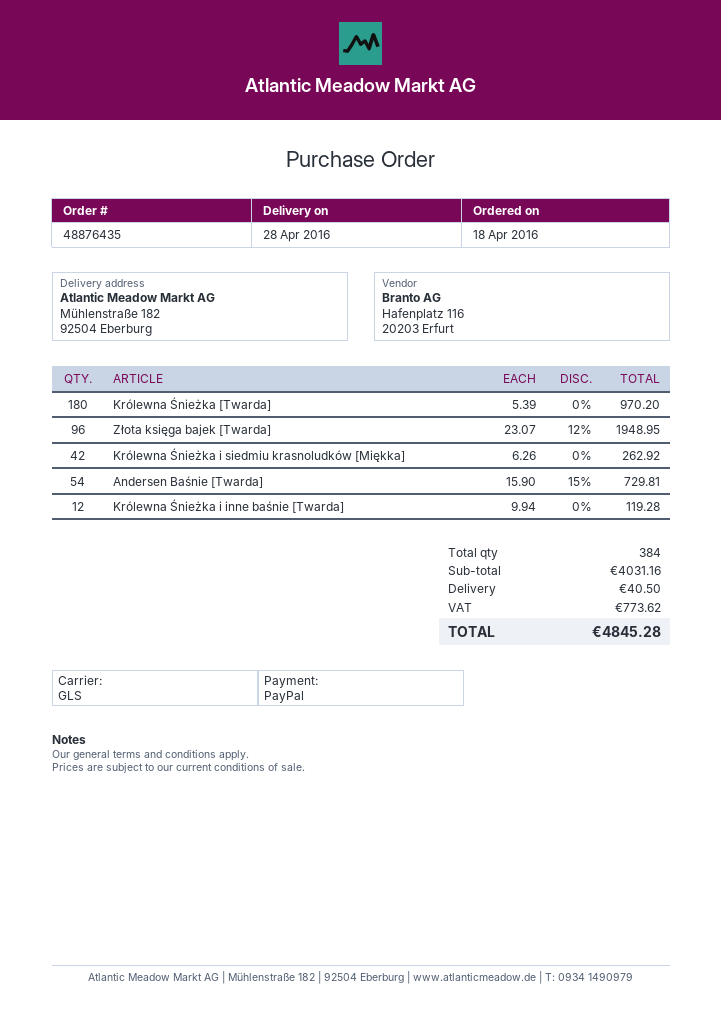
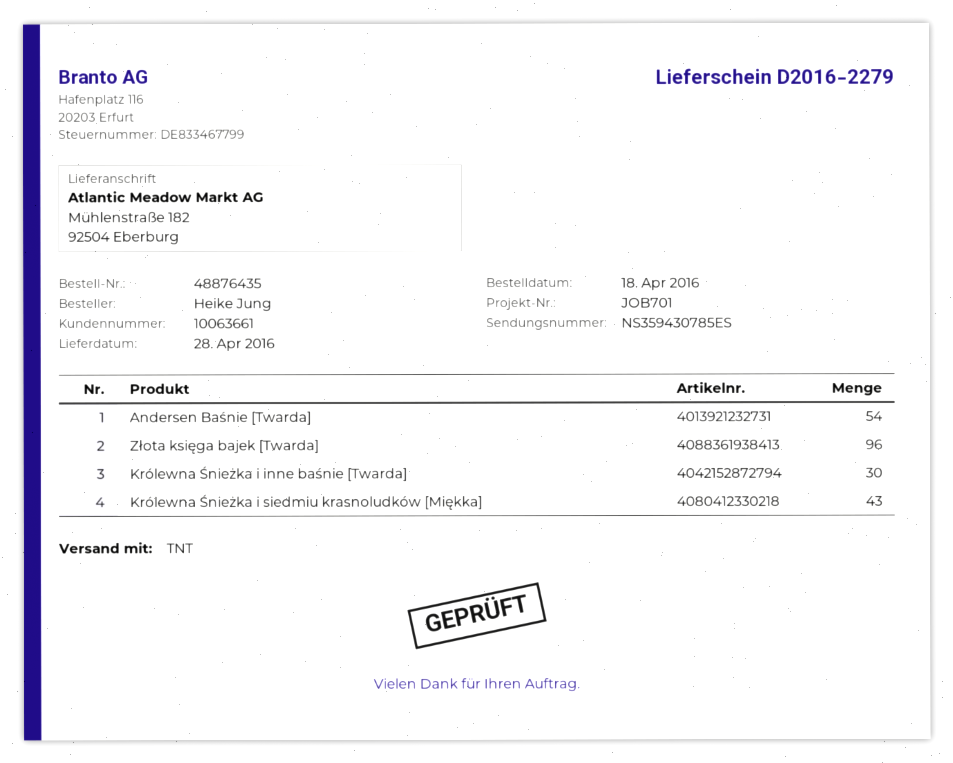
shipping method: GLS -> TNT
Królewna Śnieżka [Twarda]: 180 -> none
Królewna Śnieżka i siedmiu krasnoludków [Miękka]: 42 -> 43
Królewna Śnieżka i inne baśnie [Twarda]: 12 -> 30

